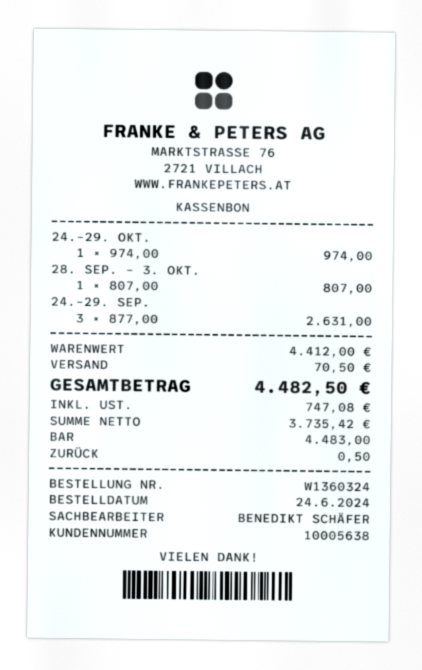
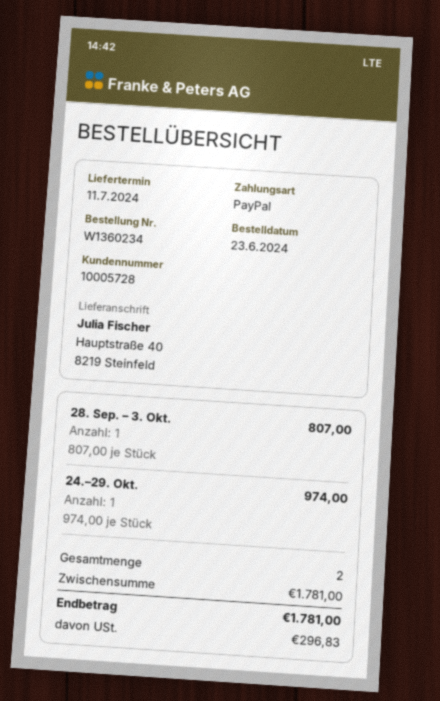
order number: W1360324 -> W1360234
order date: 2024-06-24 -> 2024-06-23
customer number: 10005638 -> 10005728
payment method: cash -> PayPal
24.–29. SEP.: 3 x 877.00 = 2631.00 -> none
subtotal: 4412.00 -> 1781.00
shipping: 70.50 -> none
tax: 747.08 -> 296.83
total: 4482.50 -> 1781.00

